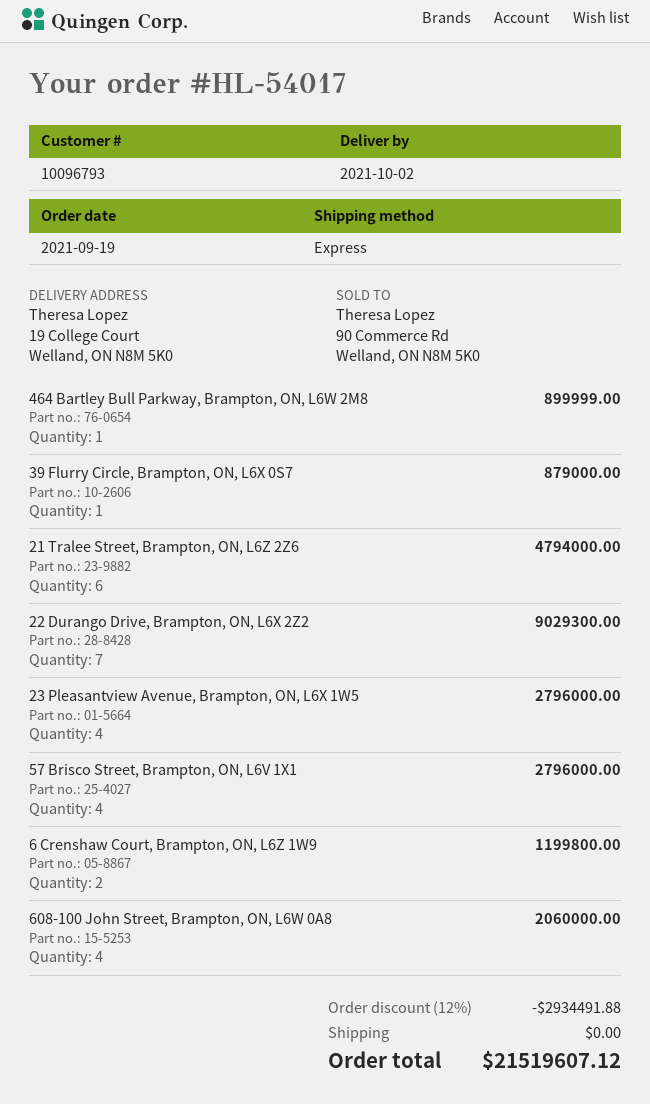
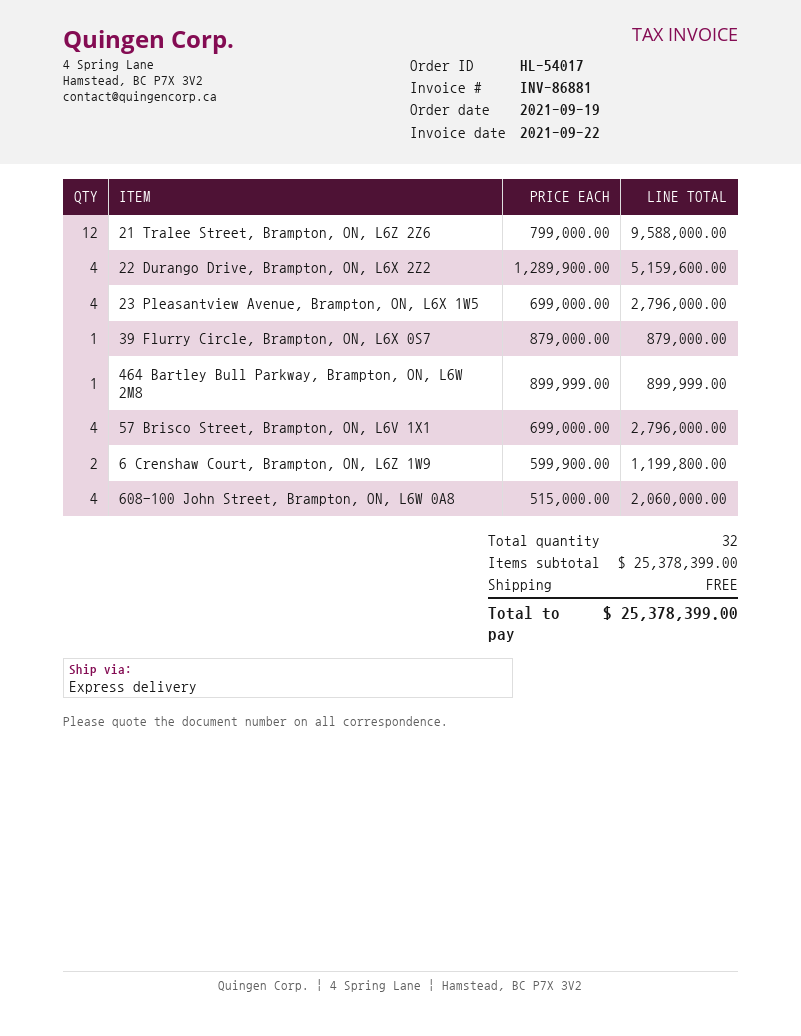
21 Tralee Street, Brampton, ON, L6Z 2Z6: 6 for 4794000.00 -> 12 for 9588000.00
22 Durango Drive, Brampton, ON, L6X 2Z2: 7 for 9029300.00 -> 4 for 5159600.00
discount: 12% = 2934491.88 -> none
total: 21519607.12 -> 25378399.00

